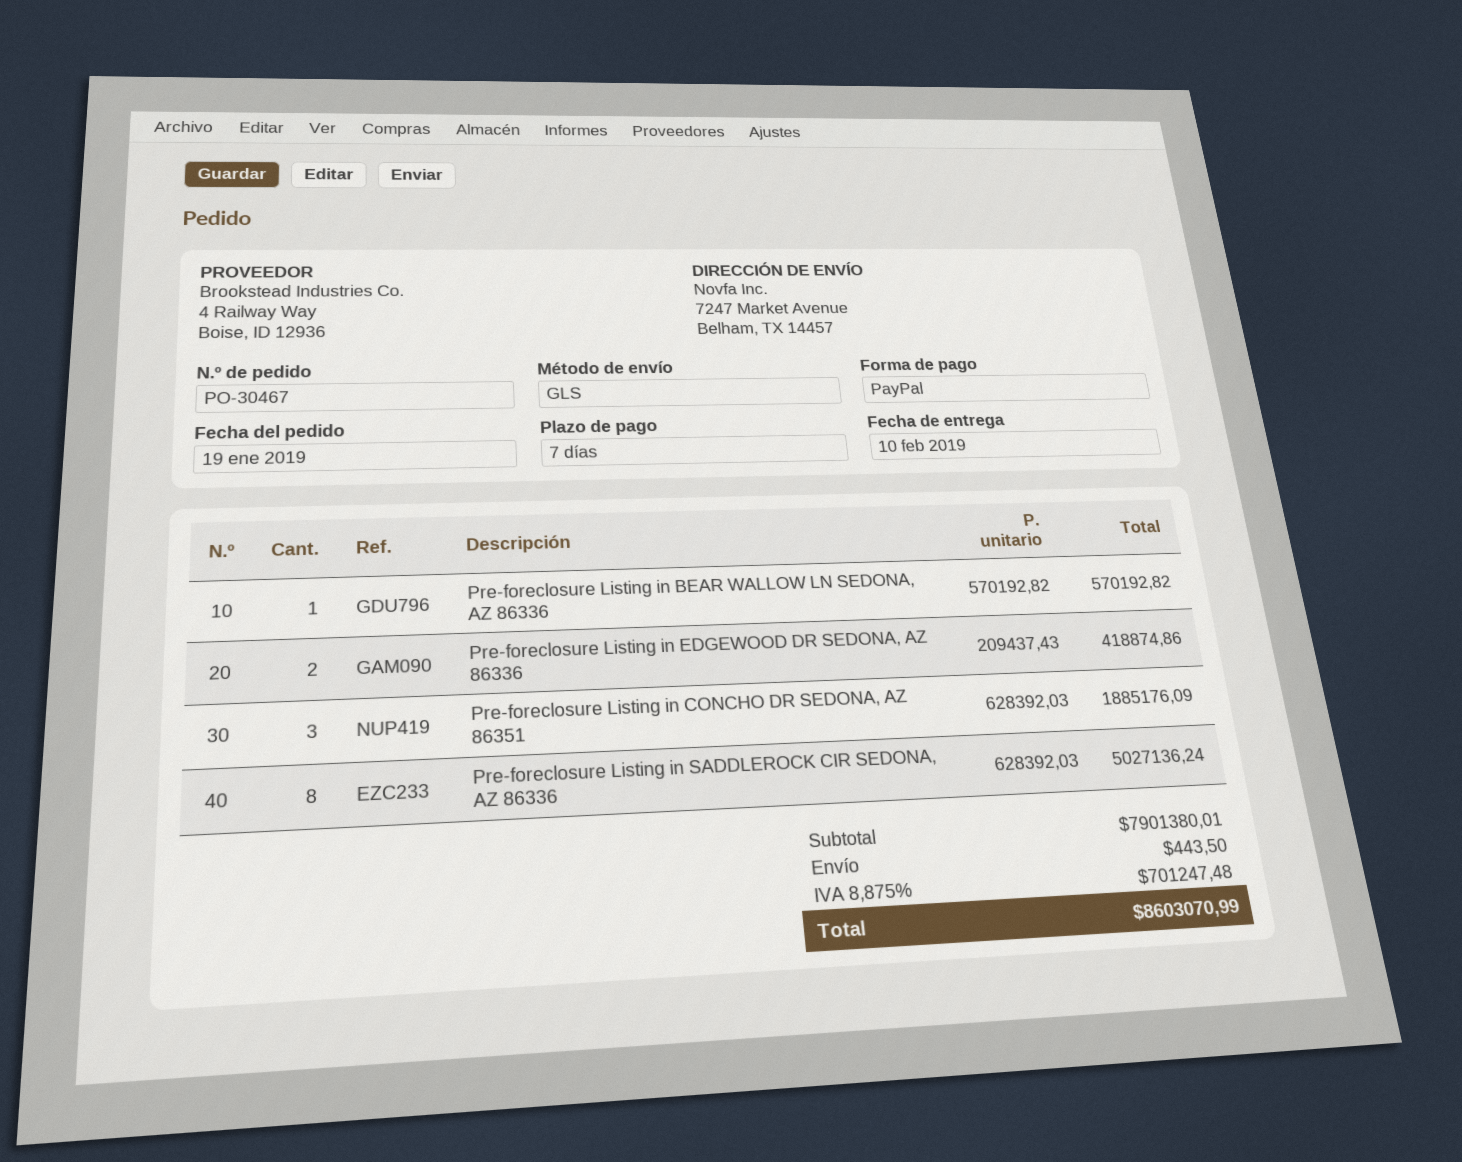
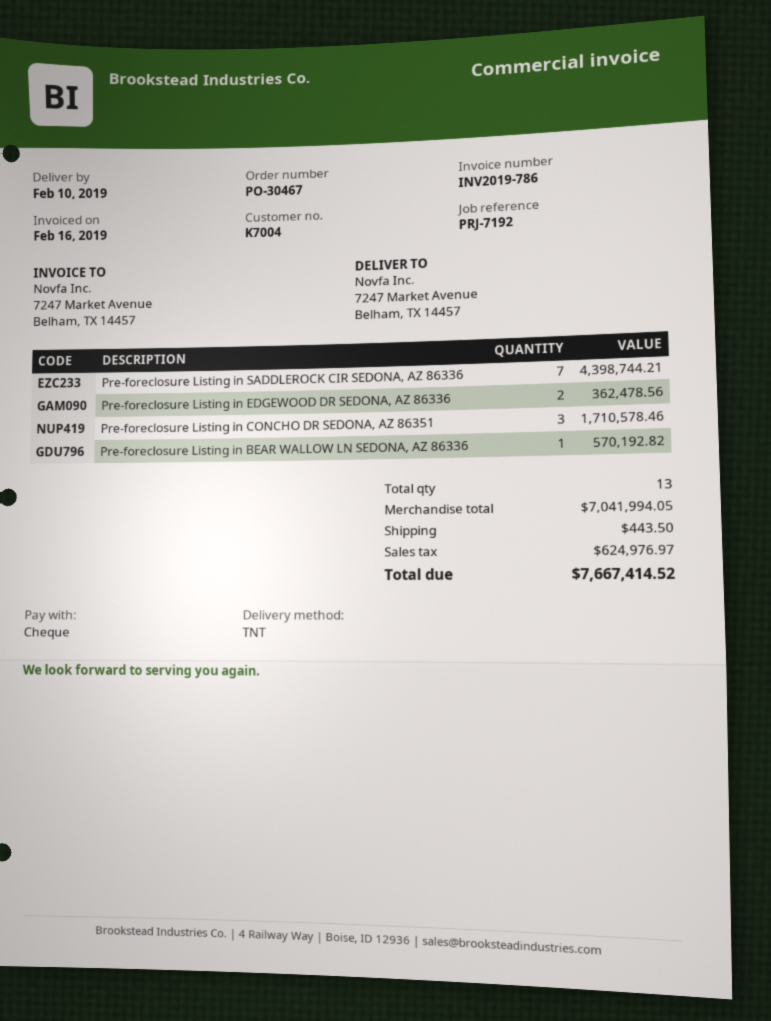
payment method: PayPal -> cheque
shipping method: GLS -> TNT
Pre-foreclosure Listing in EDGEWOOD DR SEDONA, AZ 86336: 2 for 418874.86 -> 2 for 362478.56
Pre-foreclosure Listing in CONCHO DR SEDONA, AZ 86351: 3 for 1885176.09 -> 3 for 1710578.46
Pre-foreclosure Listing in SADDLEROCK CIR SEDONA, AZ 86336: 8 for 5027136.24 -> 7 for 4398744.21
subtotal: 7901380.01 -> 7041994.05
tax: 701247.48 -> 624976.97
total: 8603070.99 -> 7667414.52

